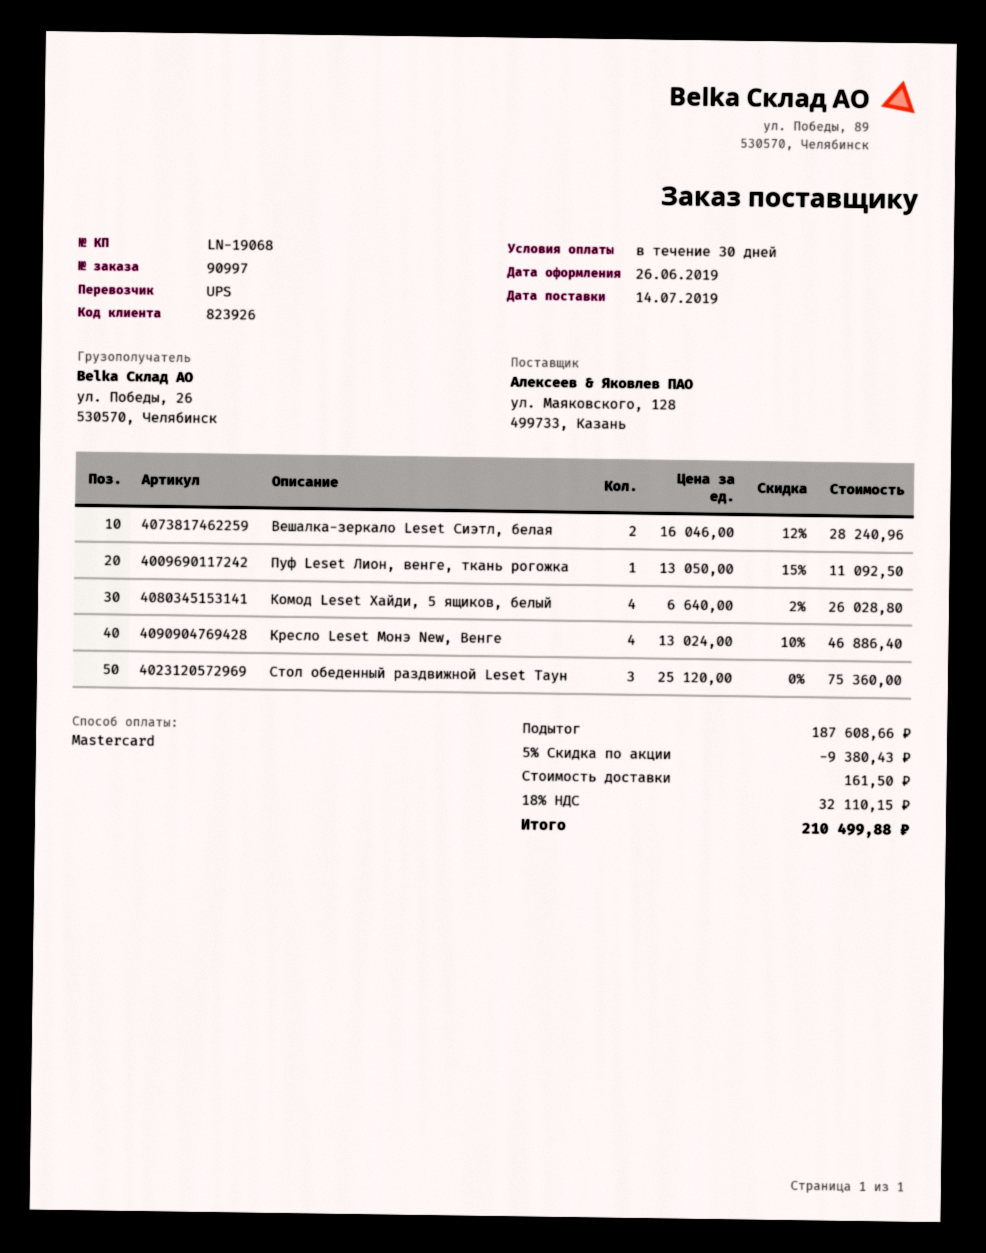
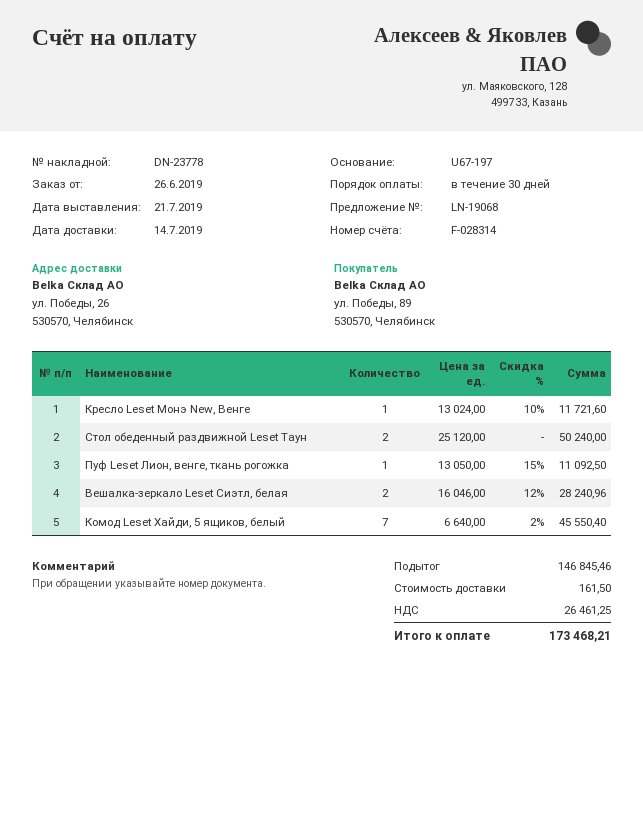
Комод Leset Хайди, 5 ящиков, белый: 4 x 6640.00 - 2% = 26028.80 -> 7 x 6640.00 - 2% = 45550.40
Кресло Leset Монэ New, Венге: 4 x 13024.00 - 10% = 46886.40 -> 1 x 13024.00 - 10% = 11721.60
Стол обеденный раздвижной Leset Таун: 3 x 25120.00 = 75360.00 -> 2 x 25120.00 = 50240.00
subtotal: 187608.66 -> 146845.46
discount: 5% = 9380.43 -> none
tax: 32110.15 -> 26461.25
total: 210499.88 -> 173468.21

